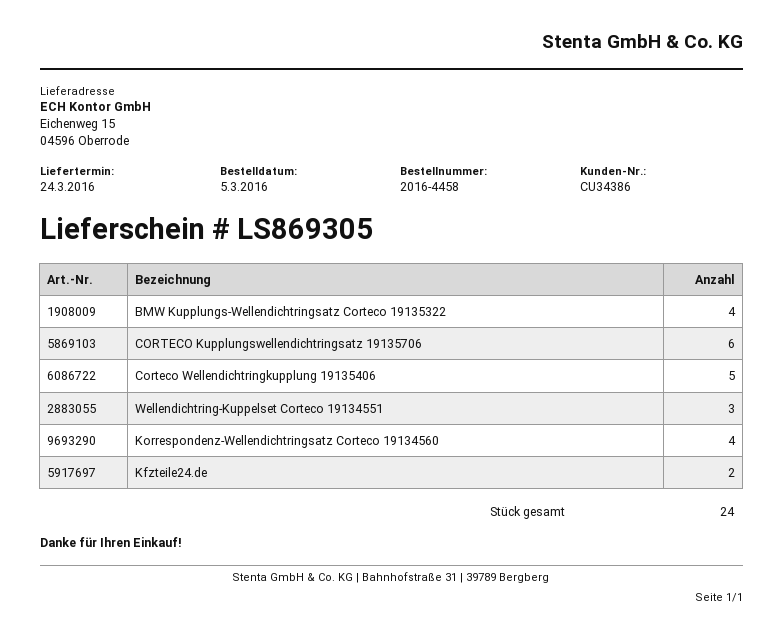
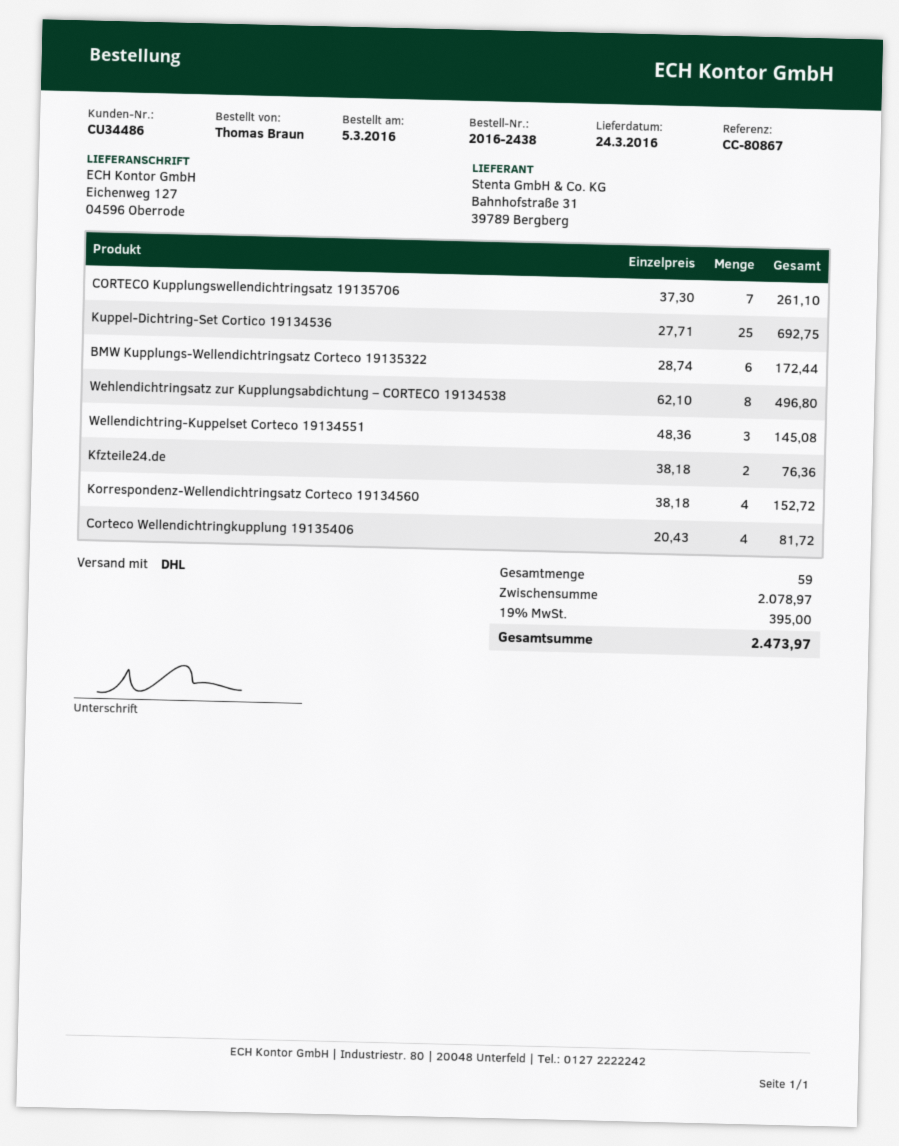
order number: 2016-4458 -> 2016-2438
customer number: CU34386 -> CU34486
ship to: Eichenweg 15, 04596 Oberrode -> Eichenweg 127, 04596 Oberrode
BMW Kupplungs-Wellendichtringsatz Corteco 19135322: 4 -> 6
CORTECO Kupplungswellendichtringsatz 19135706: 6 -> 7
Corteco Wellendichtringkupplung 19135406: 5 -> 4
Kuppel-Dichtring-Set Cortico 19134536: none -> 25
Wehlendichtringsatz zur Kupplungsabdichtung – CORTECO 19134538: none -> 8
total quantity: 24 -> 59

